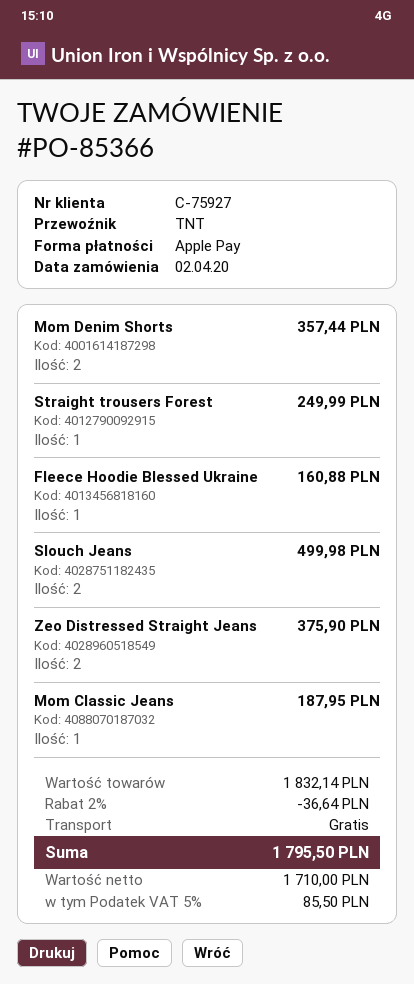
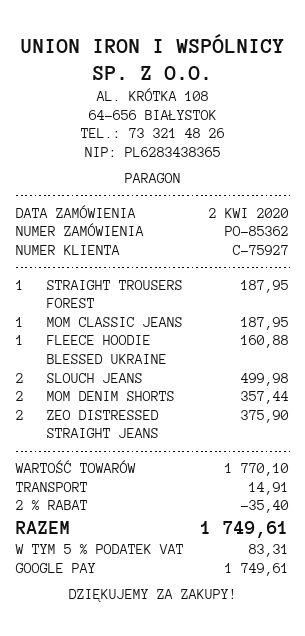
order number: PO-85366 -> PO-85362
payment method: Apple Pay -> Google Pay
Straight trousers Forest: 1 for 249.99 -> 1 for 187.95
subtotal: 1832.14 -> 1770.10
discount: 2% = 36.64 -> 2% = 35.40
shipping: 0.00 -> 14.91
tax: 5% = 85.50 -> 5% = 83.31
total: 1795.50 -> 1749.61

